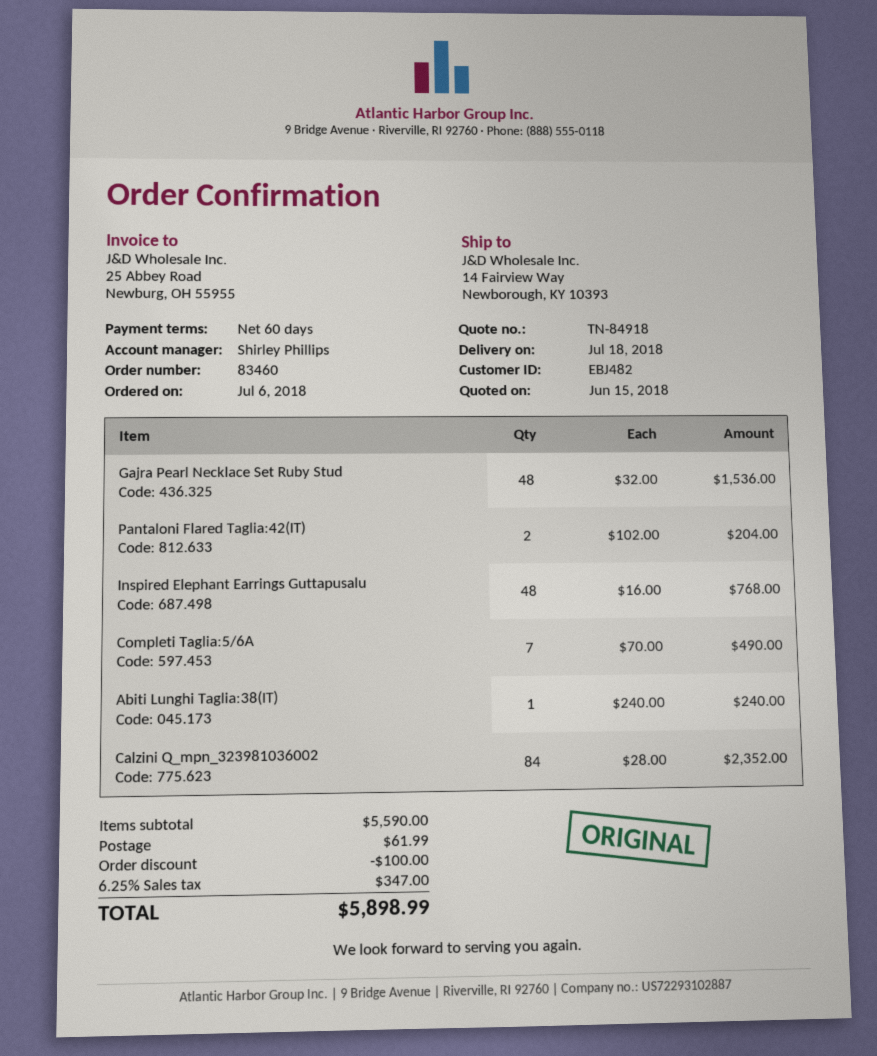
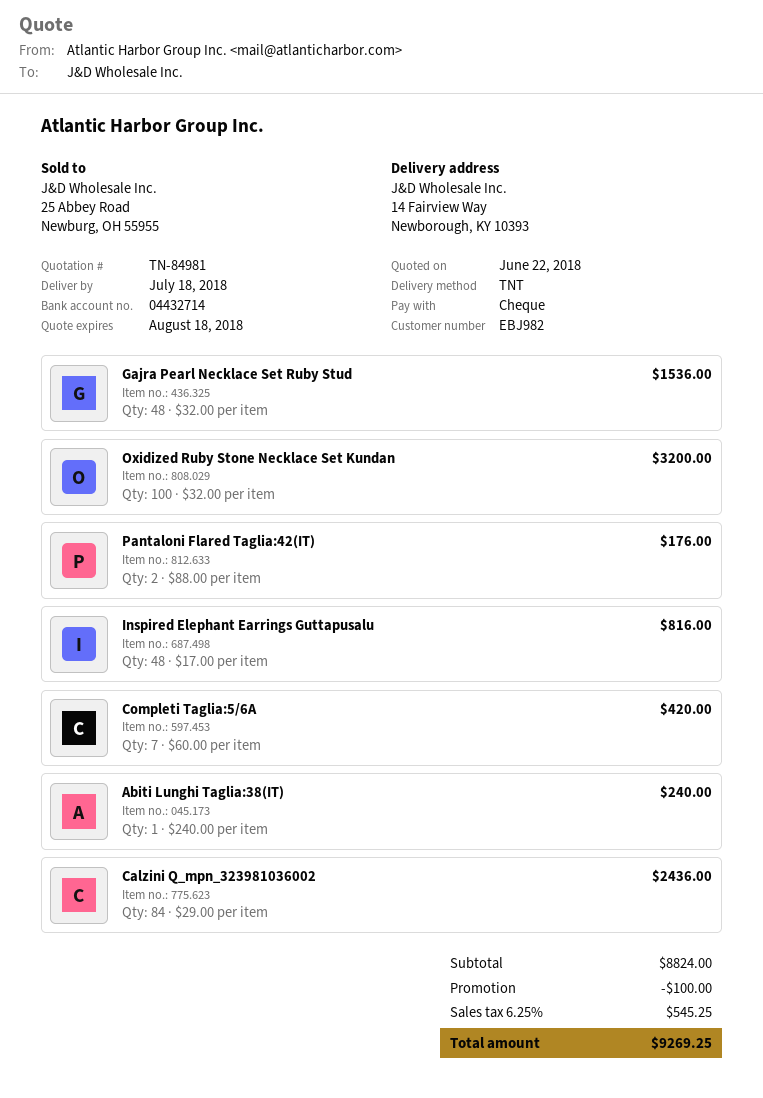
quote number: TN-84918 -> TN-84981
quote date: 2018-06-15 -> 2018-06-22
customer number: EBJ482 -> EBJ982
Pantaloni Flared Taglia:42(IT): 2 x 102.00 = 204.00 -> 2 x 88.00 = 176.00
Inspired Elephant Earrings Guttapusalu: 48 x 16.00 = 768.00 -> 48 x 17.00 = 816.00
Completi Taglia:5/6A: 7 x 70.00 = 490.00 -> 7 x 60.00 = 420.00
Calzini Q_mpn_323981036002: 84 x 28.00 = 2352.00 -> 84 x 29.00 = 2436.00
Oxidized Ruby Stone Necklace Set Kundan: none -> 100 x 32.00 = 3200.00
subtotal: 5590.00 -> 8824.00
shipping: 61.99 -> none
tax: 6.25% = 347.00 -> 6.25% = 545.25
total: 5898.99 -> 9269.25

